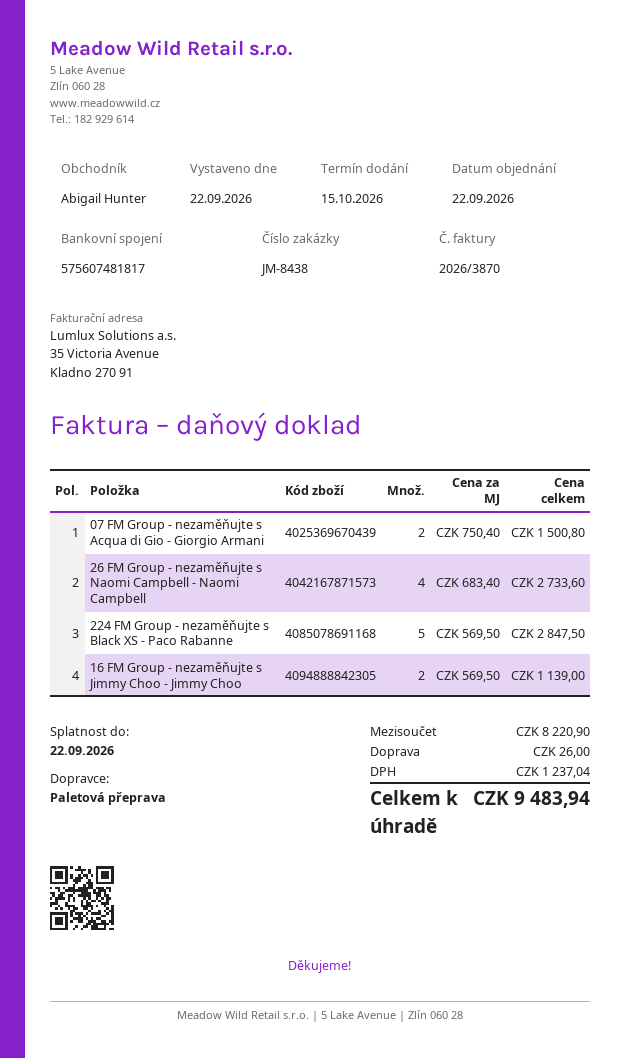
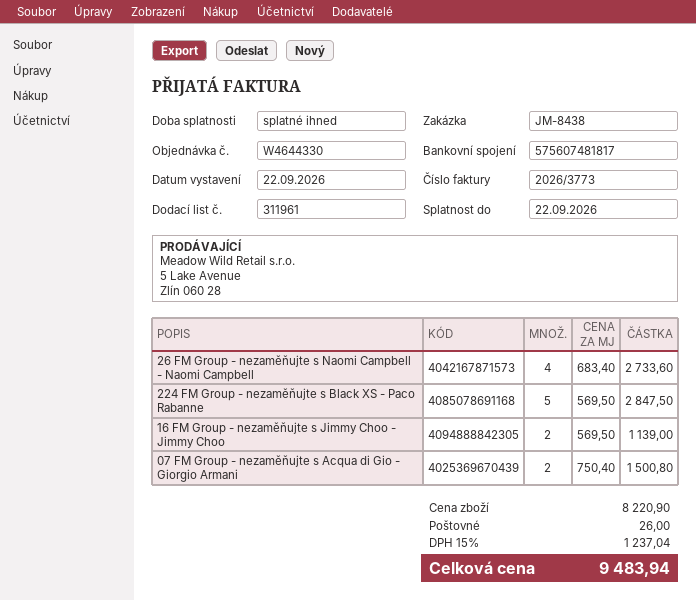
invoice number: 2026/3870 -> 2026/3773

